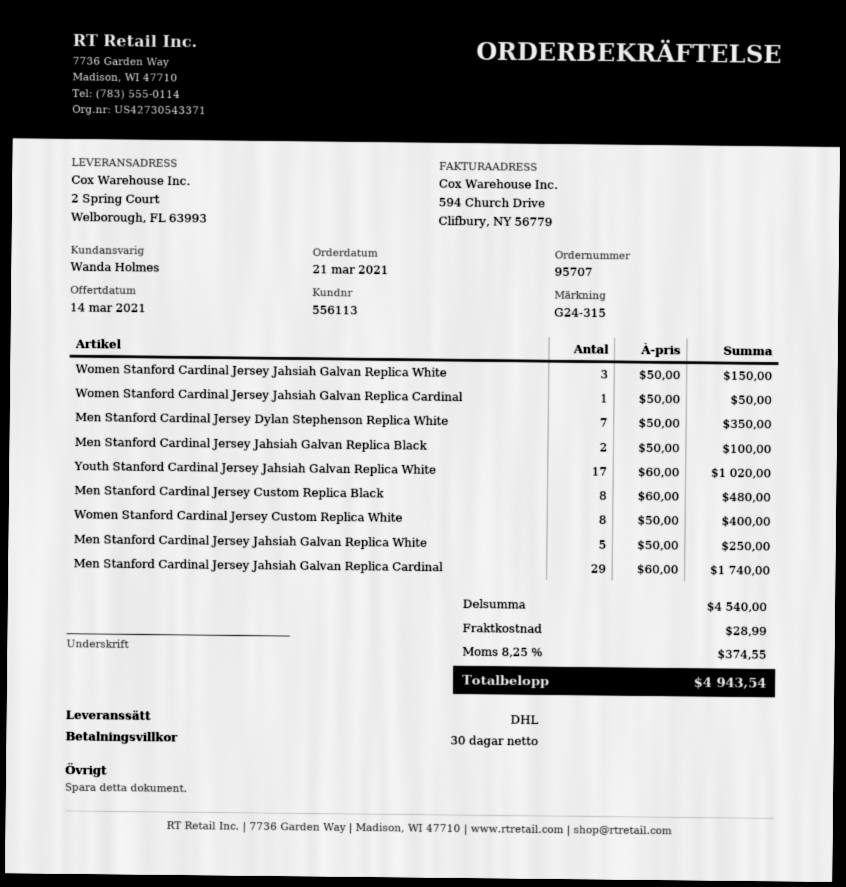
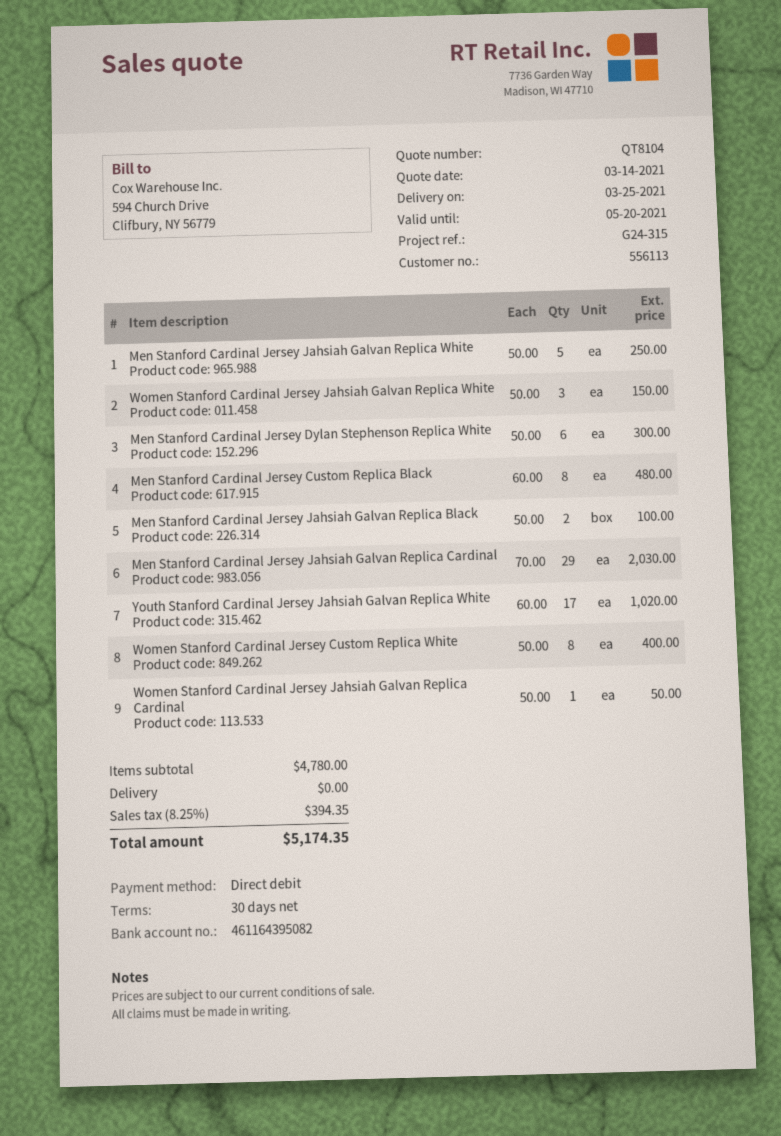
Men Stanford Cardinal Jersey Dylan Stephenson Replica White: 7 x 50.00 = 350.00 -> 6 x 50.00 = 300.00
Men Stanford Cardinal Jersey Jahsiah Galvan Replica Cardinal: 29 x 60.00 = 1740.00 -> 29 x 70.00 = 2030.00
subtotal: 4540.00 -> 4780.00
shipping: 28.99 -> 0.00
tax: 8.25% = 374.55 -> 8.25% = 394.35
total: 4943.54 -> 5174.35

